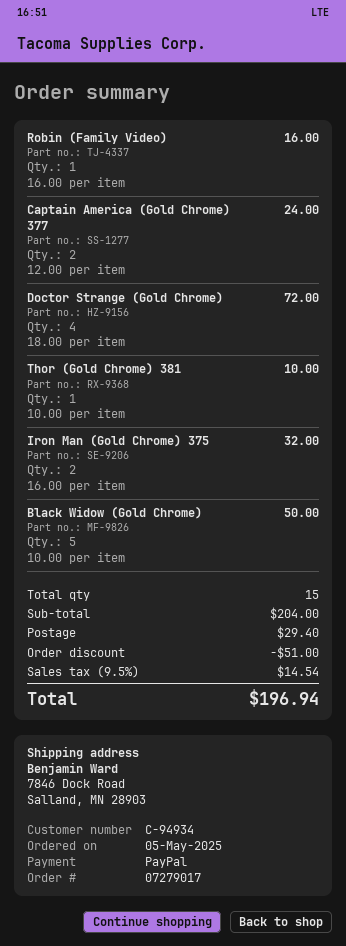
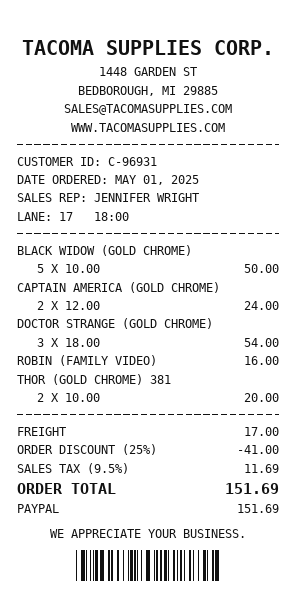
order date: 2025-05-05 -> 2025-05-01
customer number: C-94934 -> C-96931
Doctor Strange (Gold Chrome): 4 x 18.00 = 72.00 -> 3 x 18.00 = 54.00
Thor (Gold Chrome) 381: 1 x 10.00 = 10.00 -> 2 x 10.00 = 20.00
Iron Man (Gold Chrome) 375: 2 x 16.00 = 32.00 -> none
discount: 51.00 -> 41.00
shipping: 29.40 -> 17.00
tax: 9.5% = 14.54 -> 9.5% = 11.69
total: 196.94 -> 151.69

